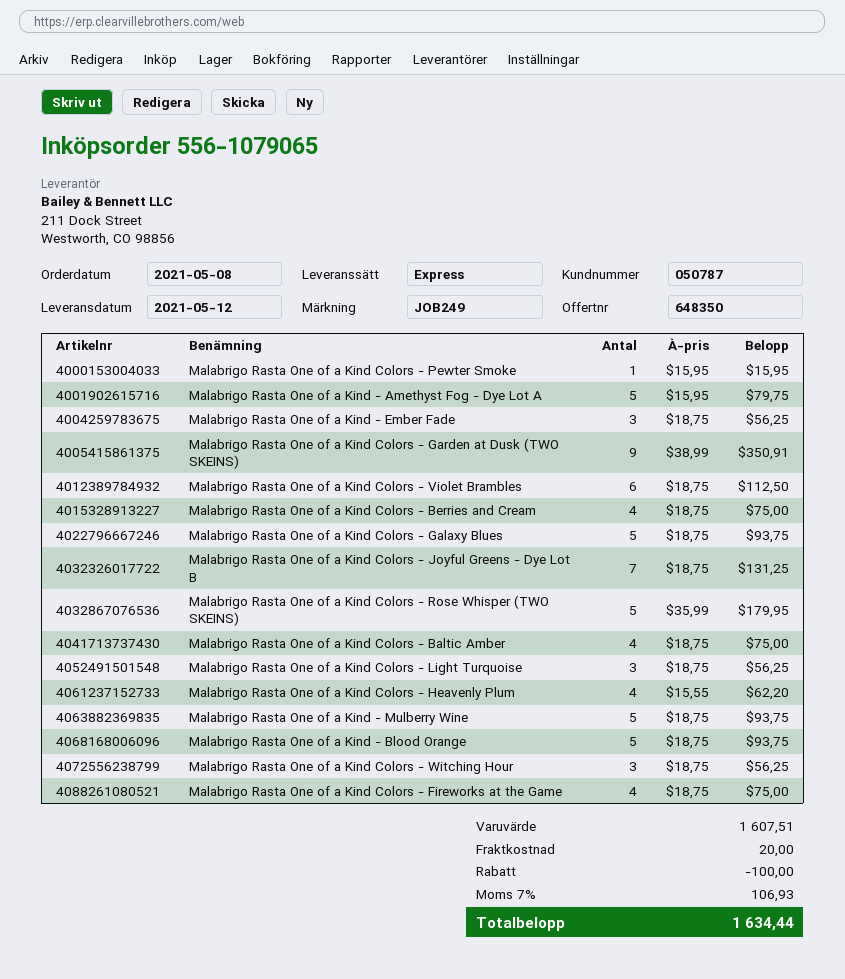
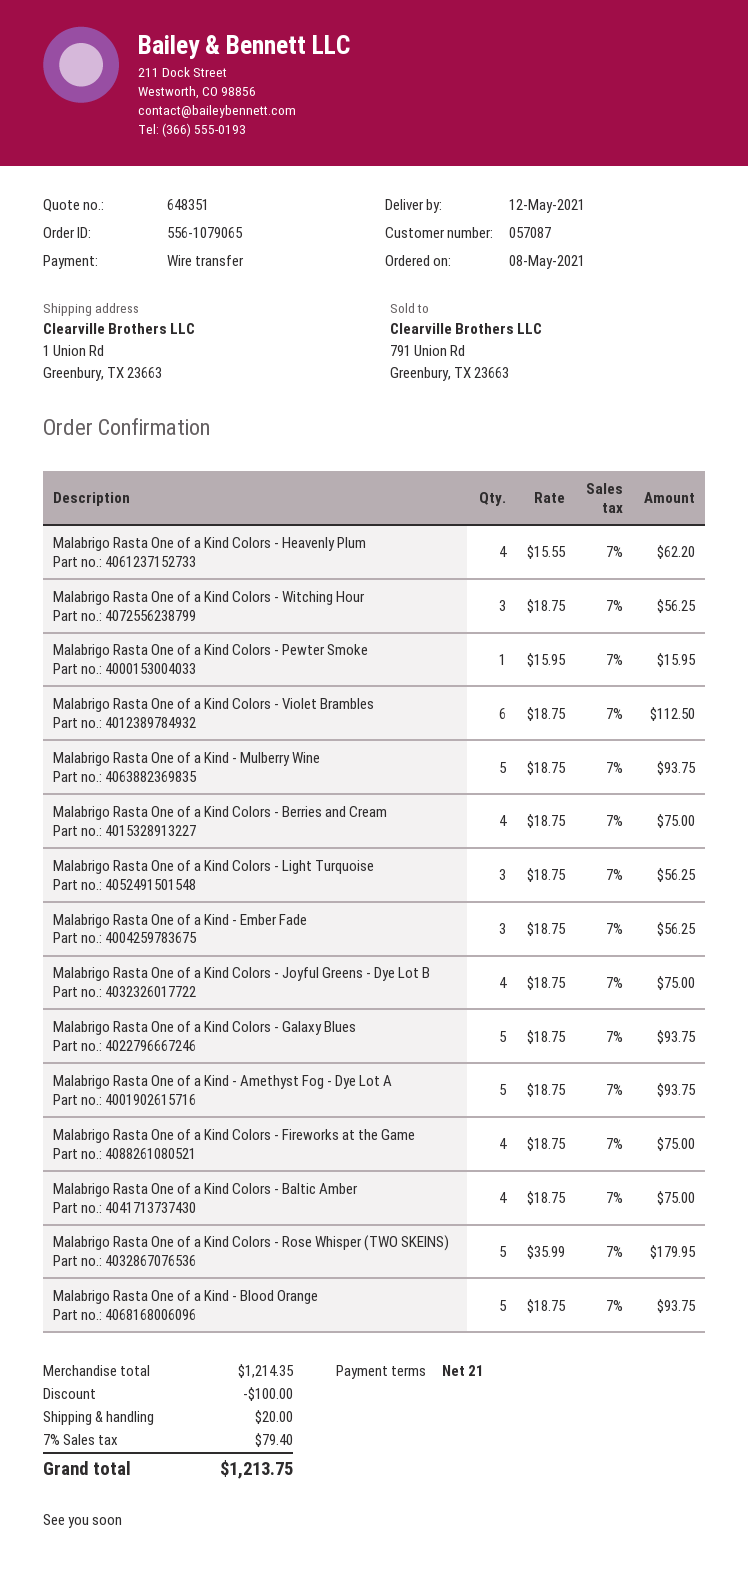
quote number: 648350 -> 648351
customer number: 050787 -> 057087
Malabrigo Rasta One of a Kind - Amethyst Fog - Dye Lot A: 5 x 15.95 = 79.75 -> 5 x 18.75 = 93.75
Malabrigo Rasta One of a Kind Colors - Garden at Dusk (TWO SKEINS): 9 x 38.99 = 350.91 -> none
Malabrigo Rasta One of a Kind Colors - Joyful Greens - Dye Lot B: 7 x 18.75 = 131.25 -> 4 x 18.75 = 75.00
subtotal: 1607.51 -> 1214.35
tax: 7% = 106.93 -> 7% = 79.40
total: 1634.44 -> 1213.75

